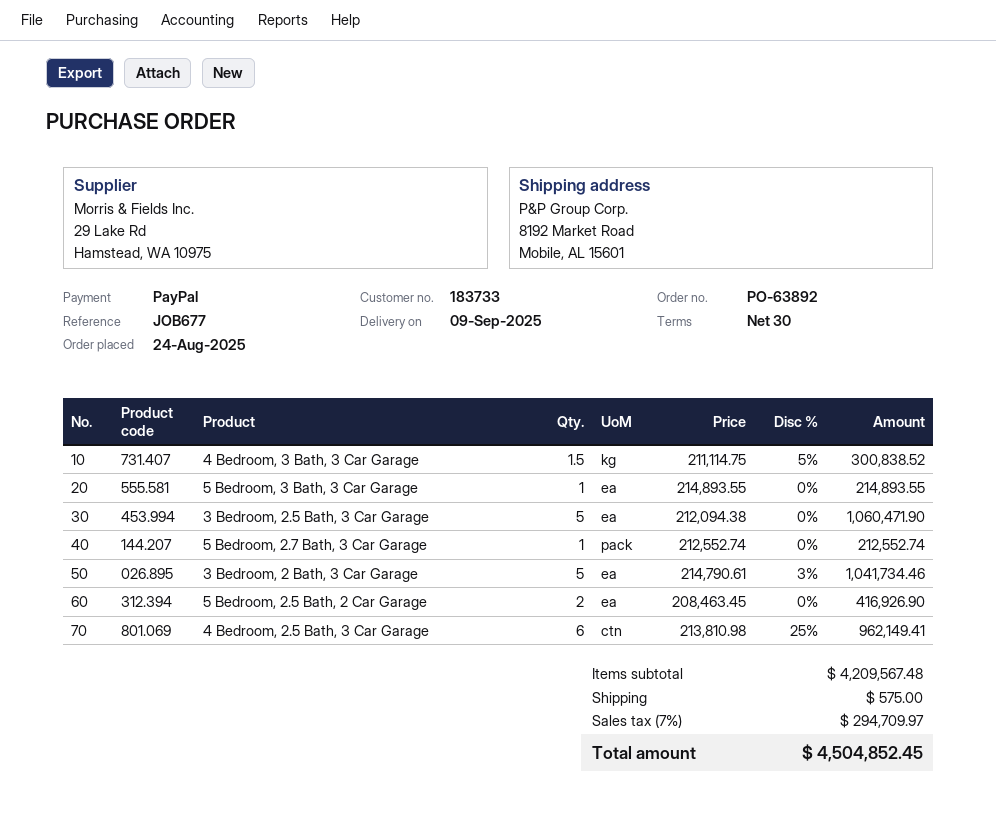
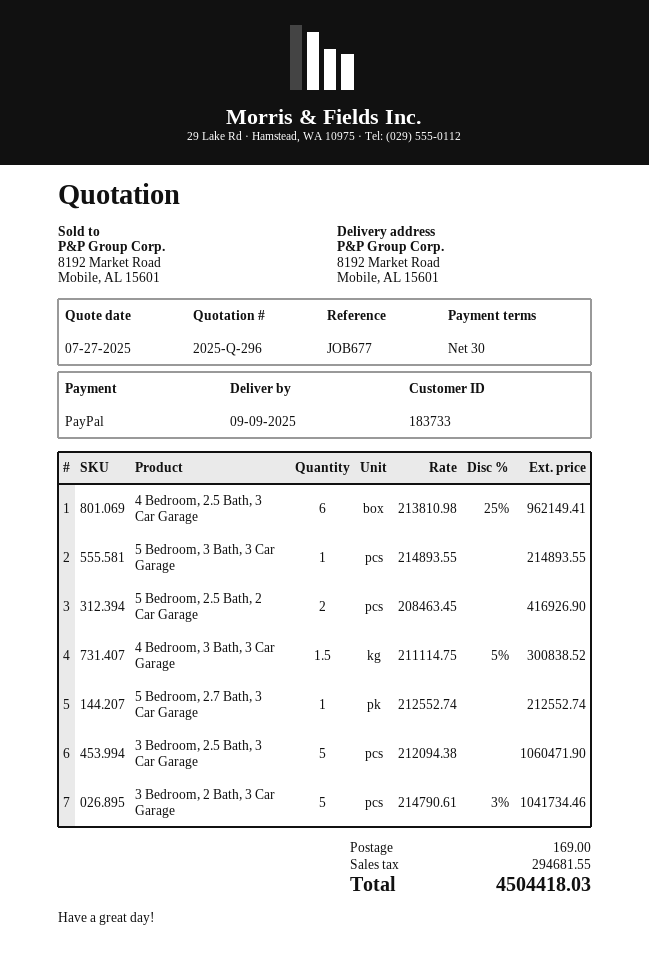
shipping: 575.00 -> 169.00
tax: 294709.97 -> 294681.55
total: 4504852.45 -> 4504418.03

